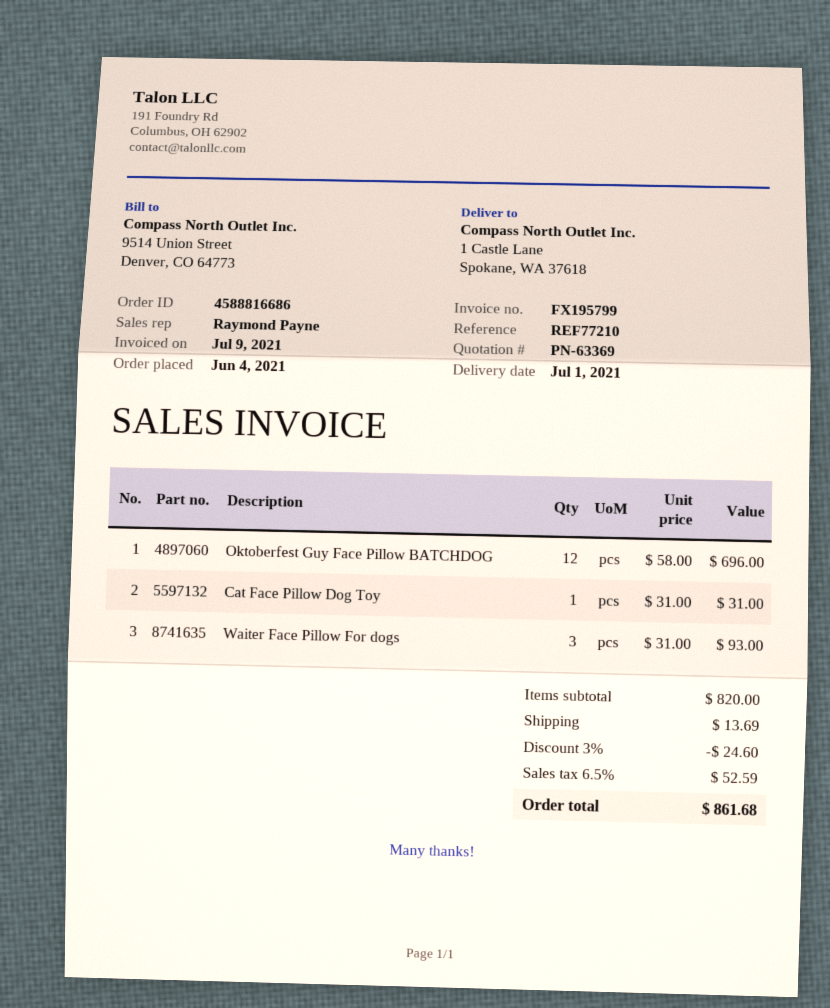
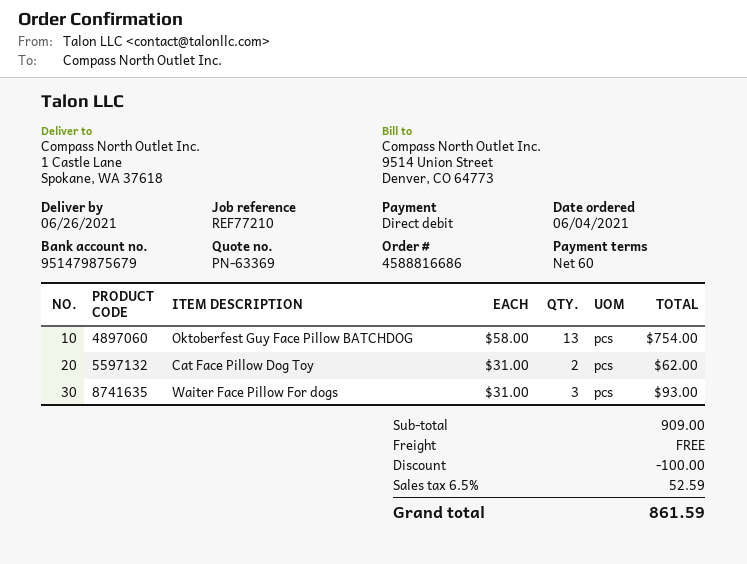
delivery date: 2021-07-01 -> 2021-06-26
Oktoberfest Guy Face Pillow BATCHDOG: 12 x 58.00 = 696.00 -> 13 x 58.00 = 754.00
Cat Face Pillow Dog Toy: 1 x 31.00 = 31.00 -> 2 x 31.00 = 62.00
subtotal: 820.00 -> 909.00
discount: 24.60 -> 100.00
shipping: 13.69 -> 0.00
total: 861.68 -> 861.59

